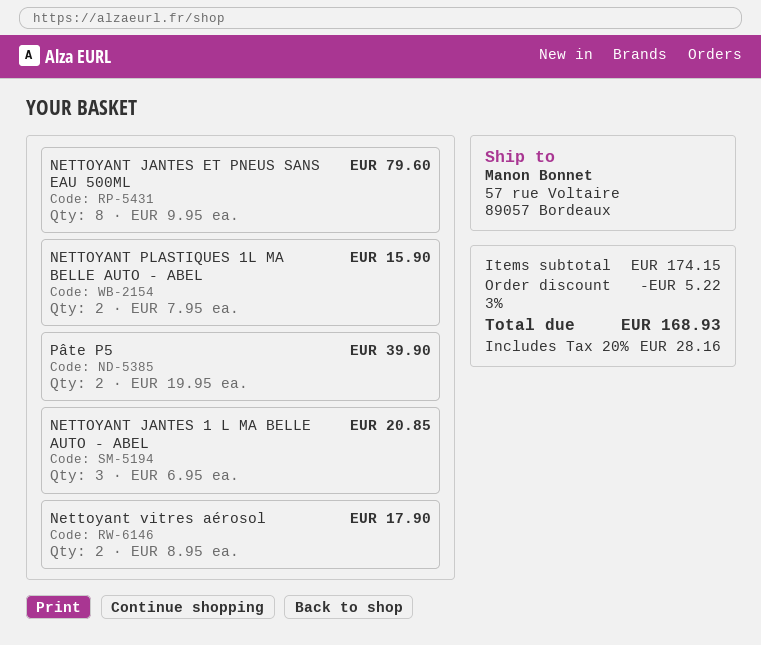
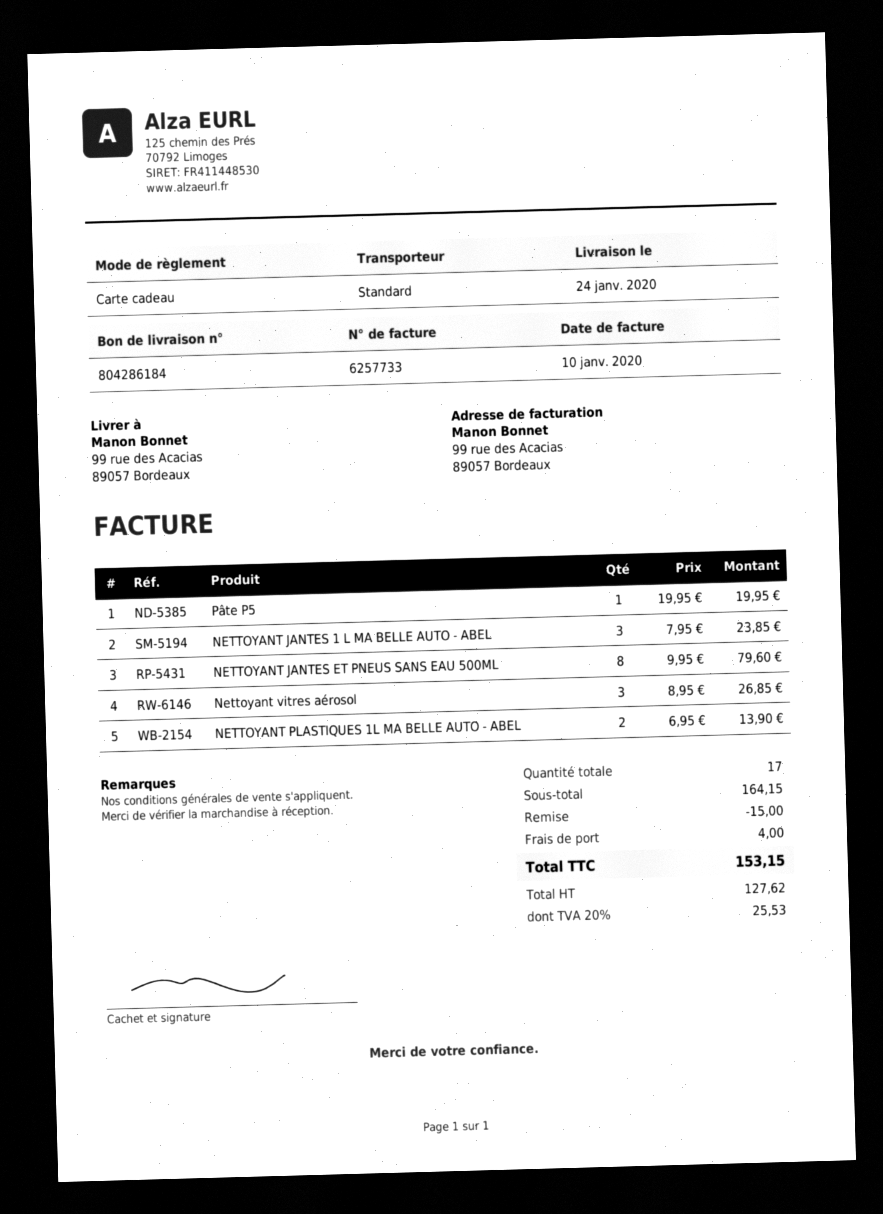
ship to: 57 rue Voltaire, 89057 Bordeaux -> 99 rue des Acacias, 89057 Bordeaux
NETTOYANT PLASTIQUES 1L MA BELLE AUTO - ABEL: 2 x 7.95 = 15.90 -> 2 x 6.95 = 13.90
Pâte P5: 2 x 19.95 = 39.90 -> 1 x 19.95 = 19.95
NETTOYANT JANTES 1 L MA BELLE AUTO - ABEL: 3 x 6.95 = 20.85 -> 3 x 7.95 = 23.85
Nettoyant vitres aérosol: 2 x 8.95 = 17.90 -> 3 x 8.95 = 26.85
subtotal: 174.15 -> 164.15
discount: 5.22 -> 15.00
shipping: none -> 4.00
tax: 20% = 28.16 -> 20% = 25.53
total: 168.93 -> 153.15

